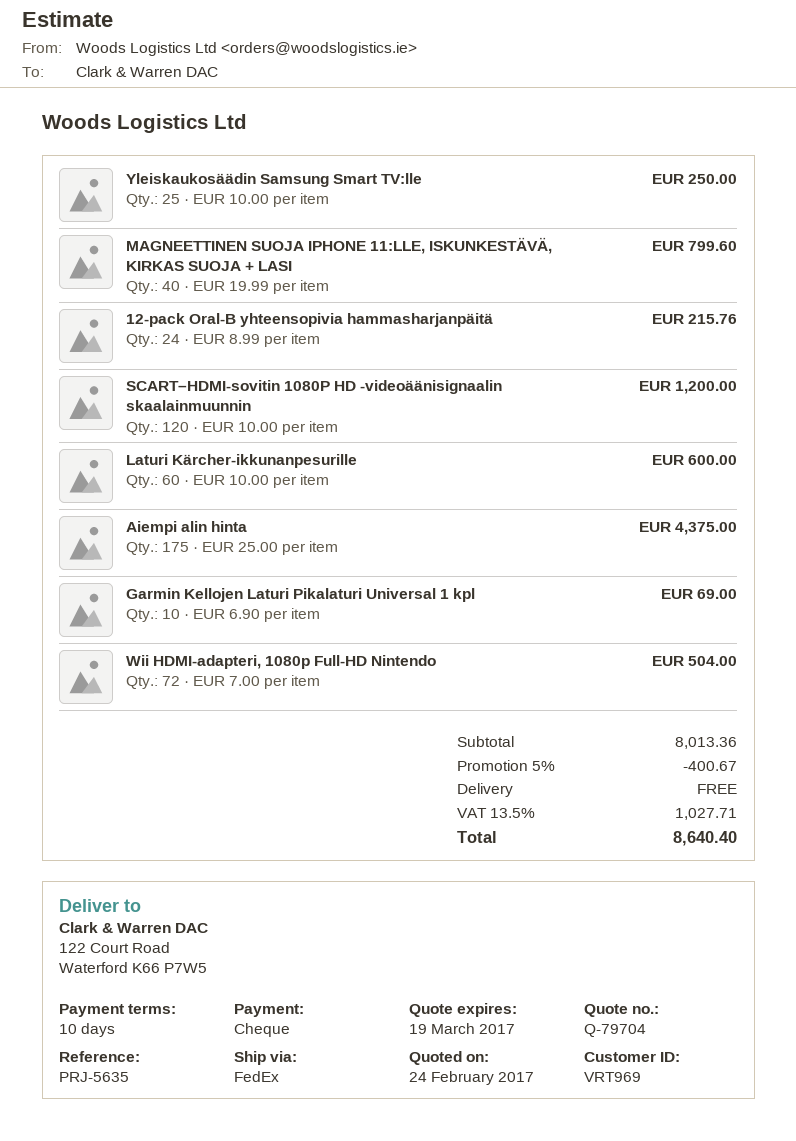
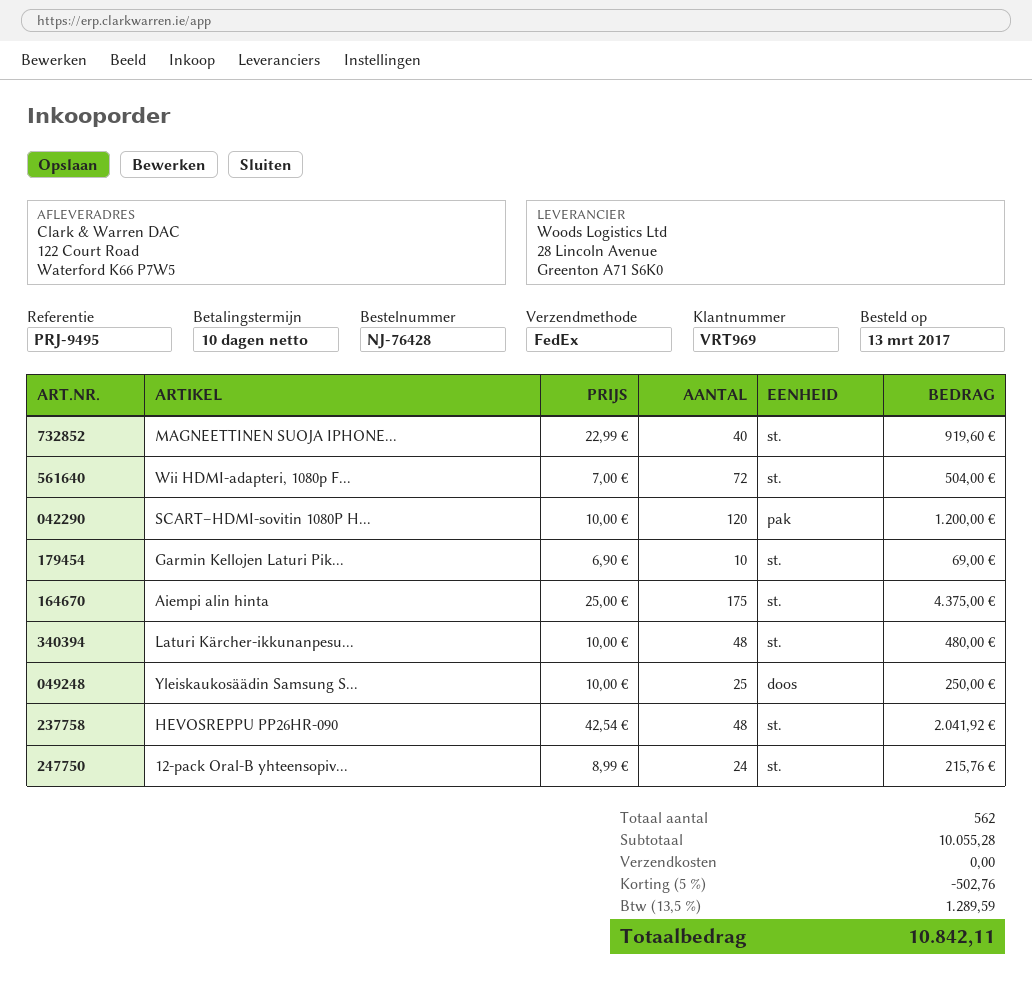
reference: PRJ-5635 -> PRJ-9495
MAGNEETTINEN SUOJA IPHONE 11:LLE, ISKUNKESTÄVÄ, KIRKAS SUOJA + LASI: 40 x 19.99 = 799.60 -> 40 x 22.99 = 919.60
Laturi Kärcher-ikkunanpesurille: 60 x 10.00 = 600.00 -> 48 x 10.00 = 480.00
HEVOSREPPU PP26HR-090: none -> 48 x 42.54 = 2041.92
subtotal: 8013.36 -> 10055.28
discount: 5% = 400.67 -> 5% = 502.76
tax: 13.5% = 1027.71 -> 13.5% = 1289.59
total: 8640.40 -> 10842.11

